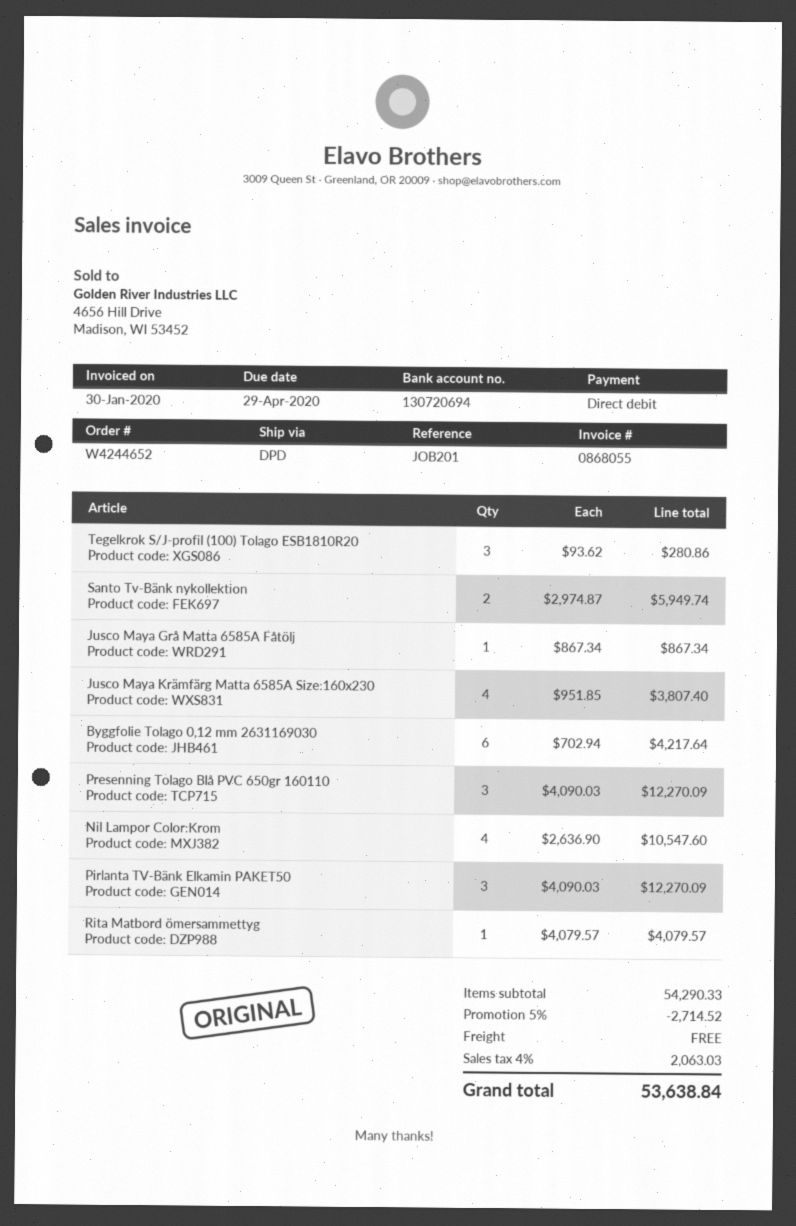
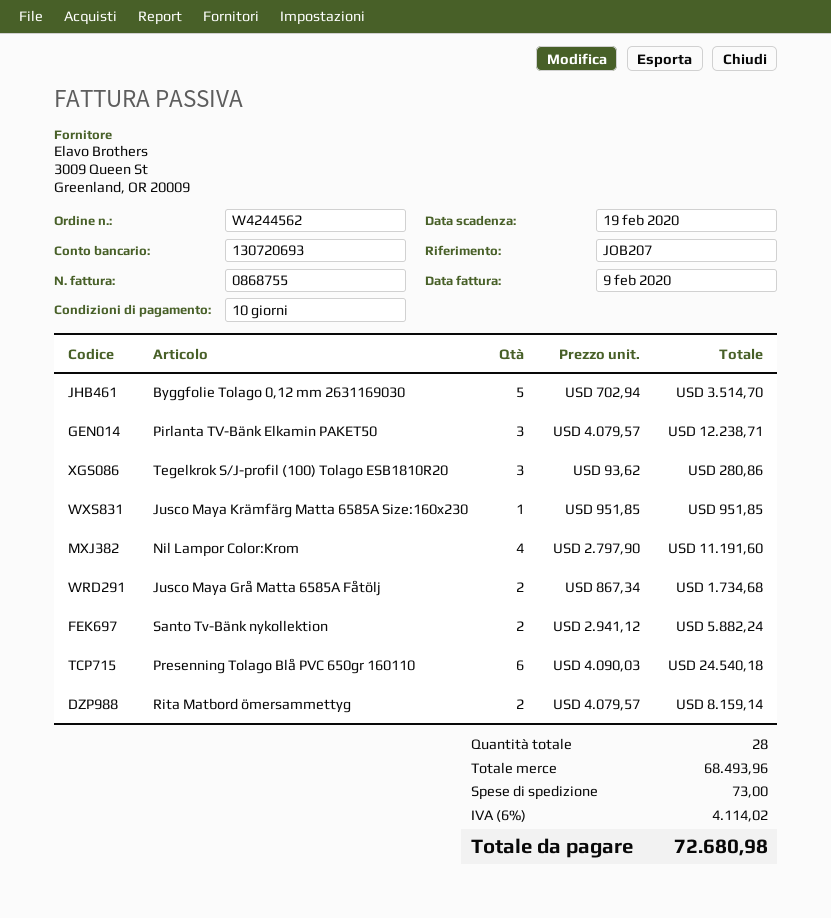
order number: W4244652 -> W4244562
invoice number: 0868055 -> 0868755
invoice date: 2020-01-30 -> 2020-02-09
due date: 2020-04-29 -> 2020-02-19
reference: JOB201 -> JOB207
bank account: 130720694 -> 130720693
Santo Tv-Bänk nykollektion: 2 x 2974.87 = 5949.74 -> 2 x 2941.12 = 5882.24
Jusco Maya Grå Matta 6585A Fåtölj: 1 x 867.34 = 867.34 -> 2 x 867.34 = 1734.68
Jusco Maya Krämfärg Matta 6585A Size:160x230: 4 x 951.85 = 3807.40 -> 1 x 951.85 = 951.85
Byggfolie Tolago 0,12 mm 2631169030: 6 x 702.94 = 4217.64 -> 5 x 702.94 = 3514.70
Presenning Tolago Blå PVC 650gr 160110: 3 x 4090.03 = 12270.09 -> 6 x 4090.03 = 24540.18
Nil Lampor Color:Krom: 4 x 2636.90 = 10547.60 -> 4 x 2797.90 = 11191.60
Pirlanta TV-Bänk Elkamin PAKET50: 3 x 4090.03 = 12270.09 -> 3 x 4079.57 = 12238.71
Rita Matbord ömersammettyg: 1 x 4079.57 = 4079.57 -> 2 x 4079.57 = 8159.14
subtotal: 54290.33 -> 68493.96
discount: 5% = 2714.52 -> none
shipping: 0.00 -> 73.00
tax: 4% = 2063.03 -> 6% = 4114.02
total: 53638.84 -> 72680.98

